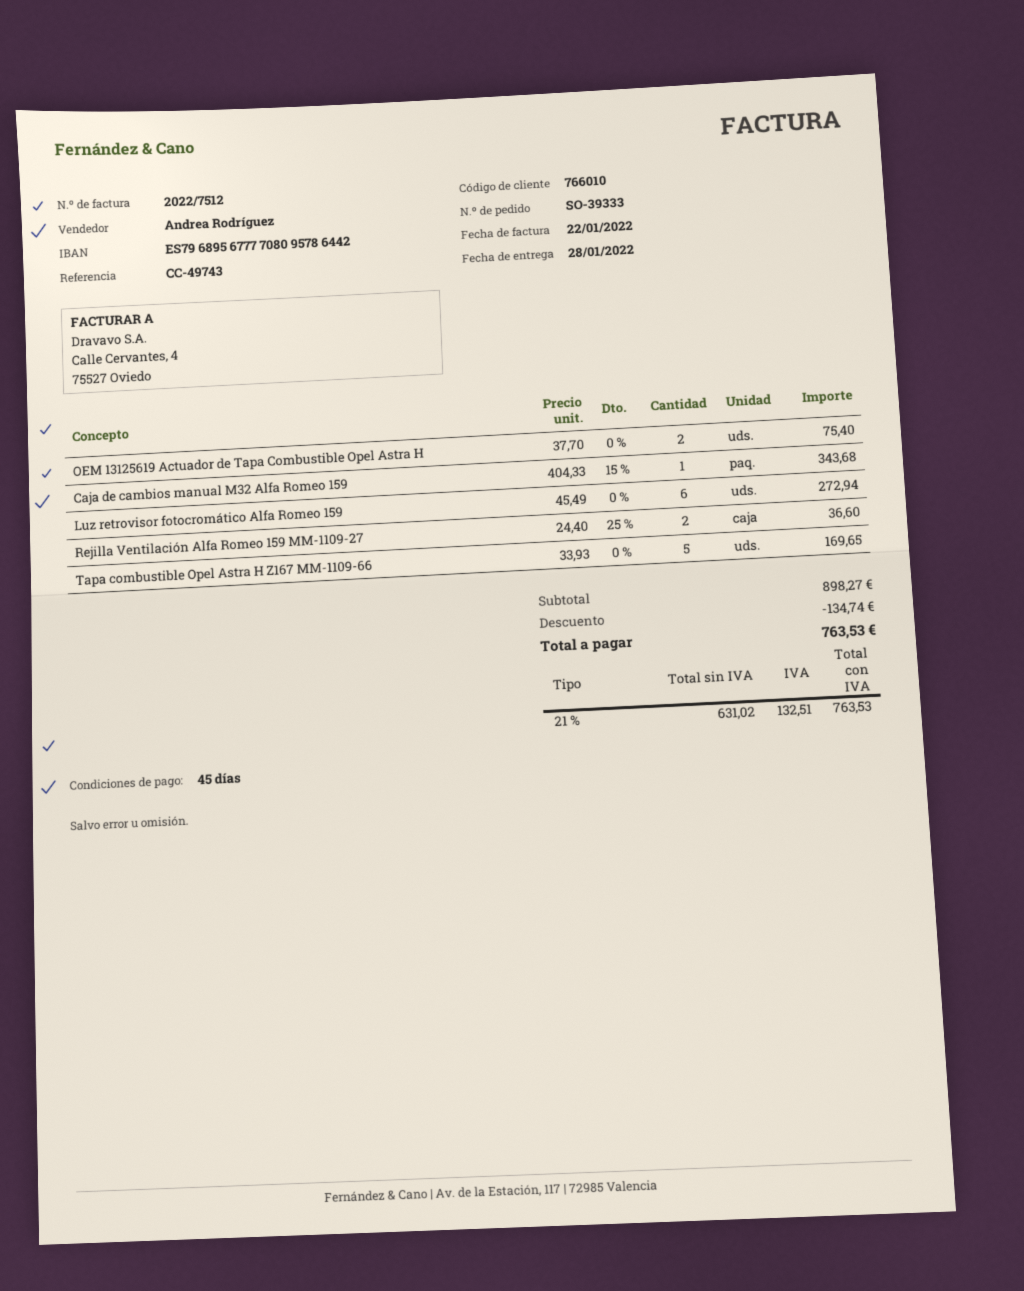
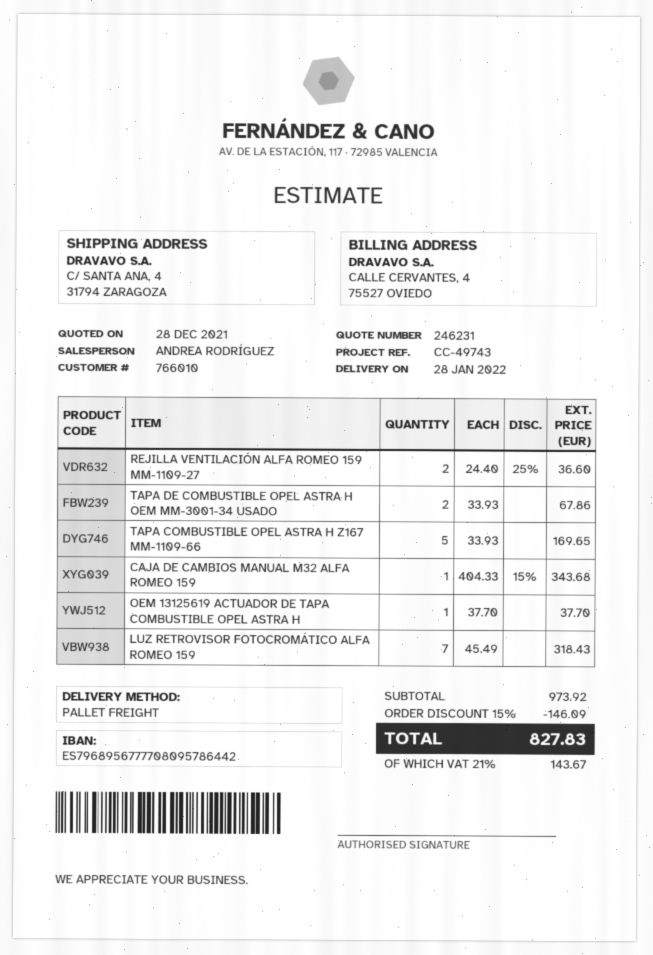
OEM 13125619 Actuador de Tapa Combustible Opel Astra H: 2 x 37.70 = 75.40 -> 1 x 37.70 = 37.70
Luz retrovisor fotocromático Alfa Romeo 159: 6 x 45.49 = 272.94 -> 7 x 45.49 = 318.43
TAPA DE COMBUSTIBLE OPEL ASTRA H OEM MM-3001-34 USADO: none -> 2 x 33.93 = 67.86
subtotal: 898.27 -> 973.92
discount: 134.74 -> 146.09
tax: 21% = 132.51 -> 21% = 143.67
total: 763.53 -> 827.83

